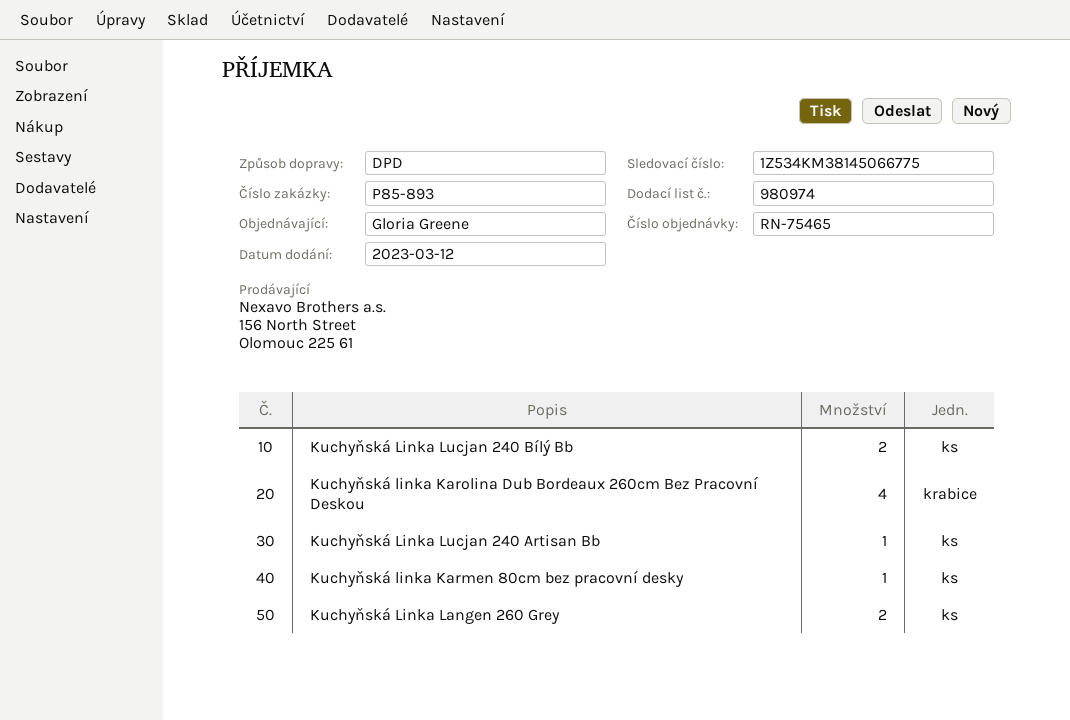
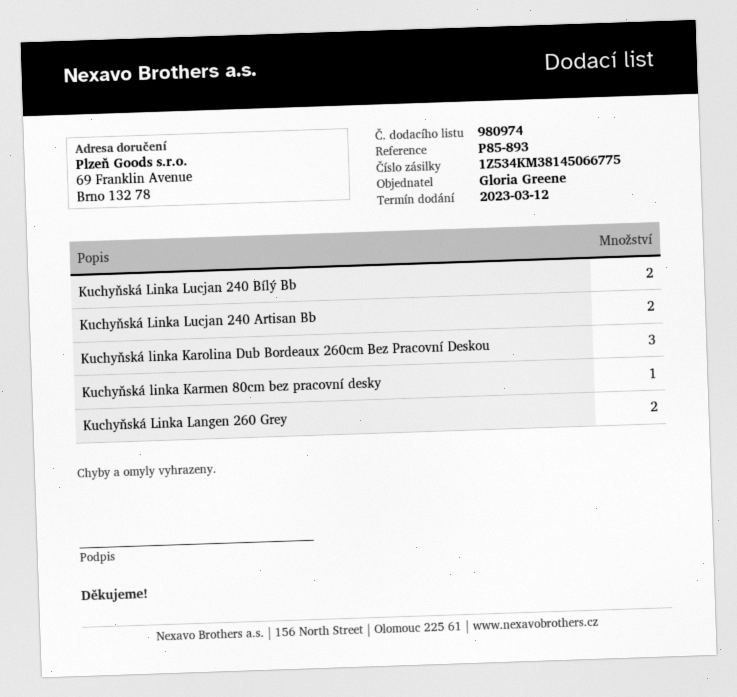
Kuchyňská linka Karolina Dub Bordeaux 260cm Bez Pracovní Deskou: 4 -> 3
Kuchyňská Linka Lucjan 240 Artisan Bb: 1 -> 2

